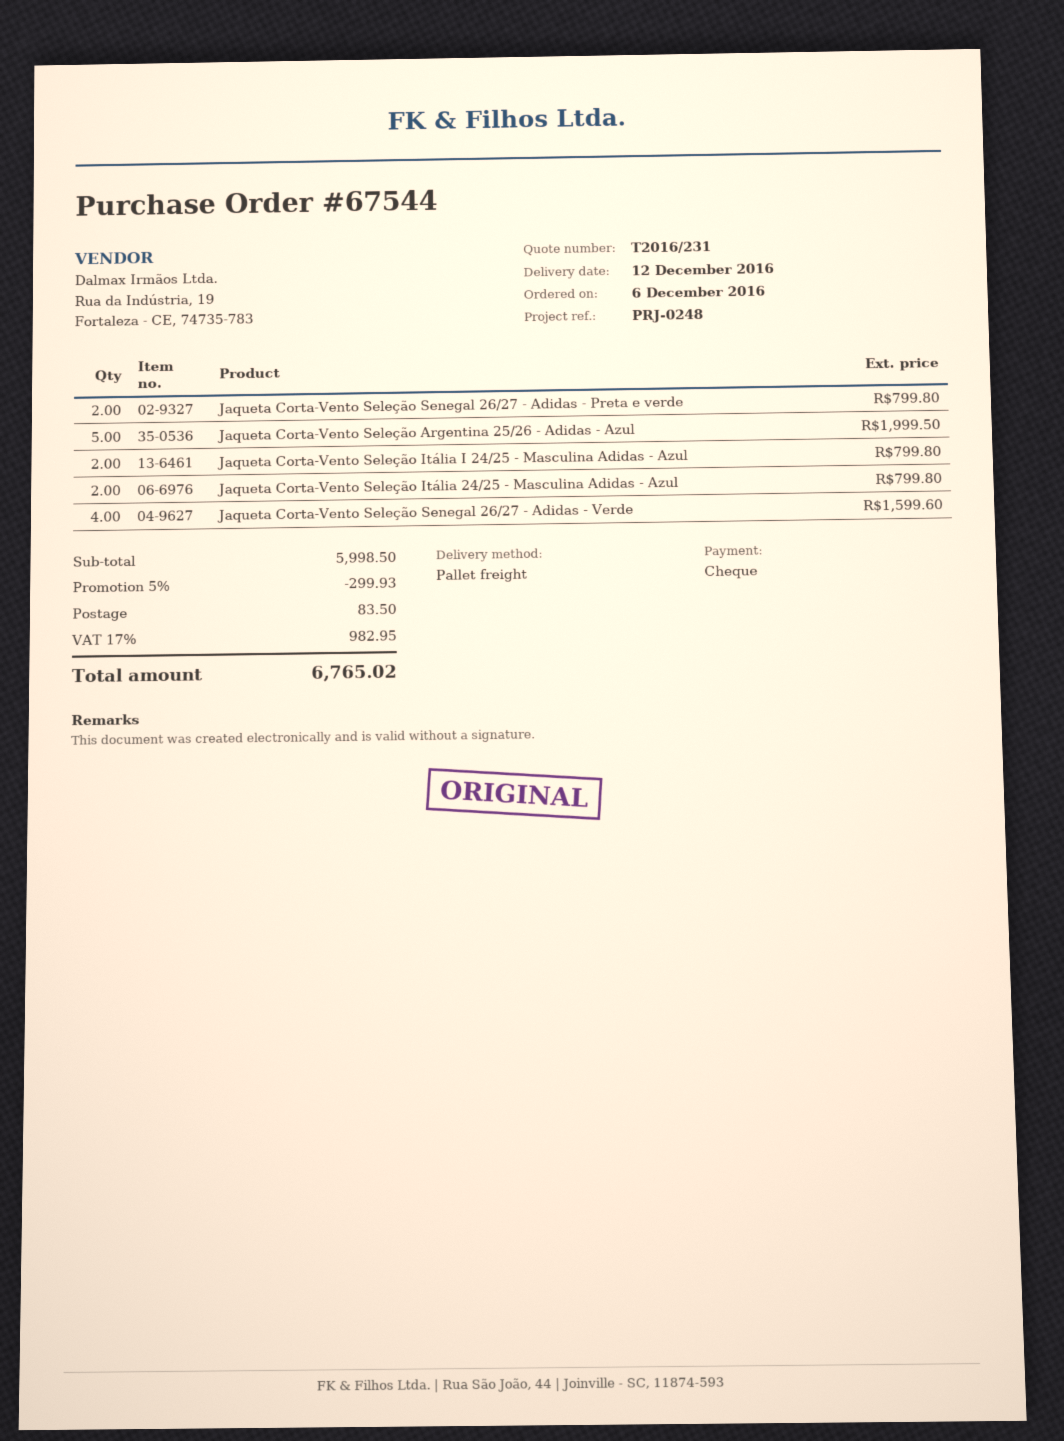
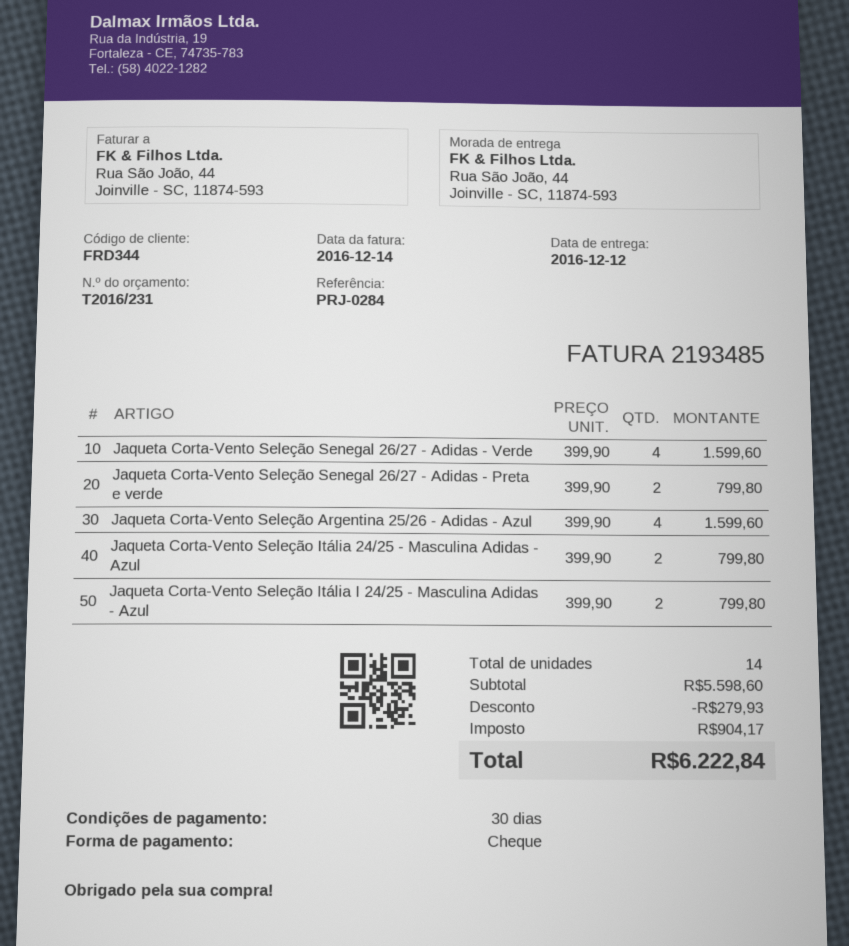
reference: PRJ-0248 -> PRJ-0284
Jaqueta Corta-Vento Seleção Argentina 25/26 - Adidas - Azul: 5 for 1999.50 -> 4 for 1599.60
subtotal: 5998.50 -> 5598.60
discount: 299.93 -> 279.93
shipping: 83.50 -> none
tax: 982.95 -> 904.17
total: 6765.02 -> 6222.84

